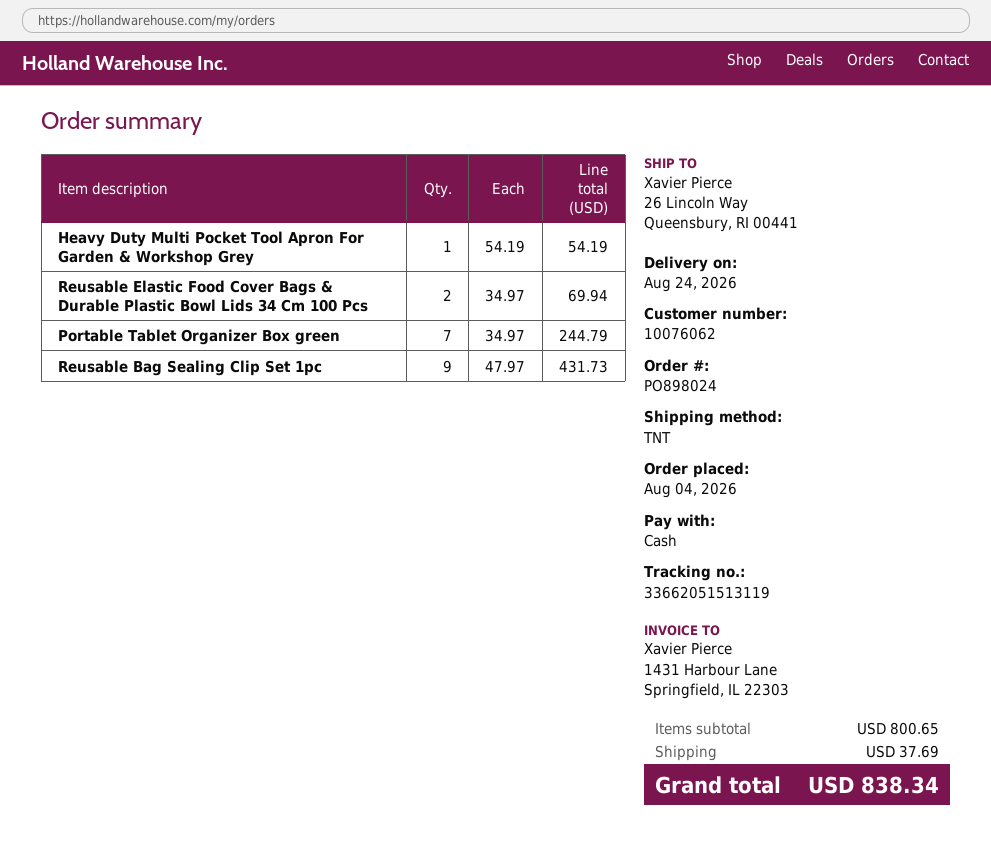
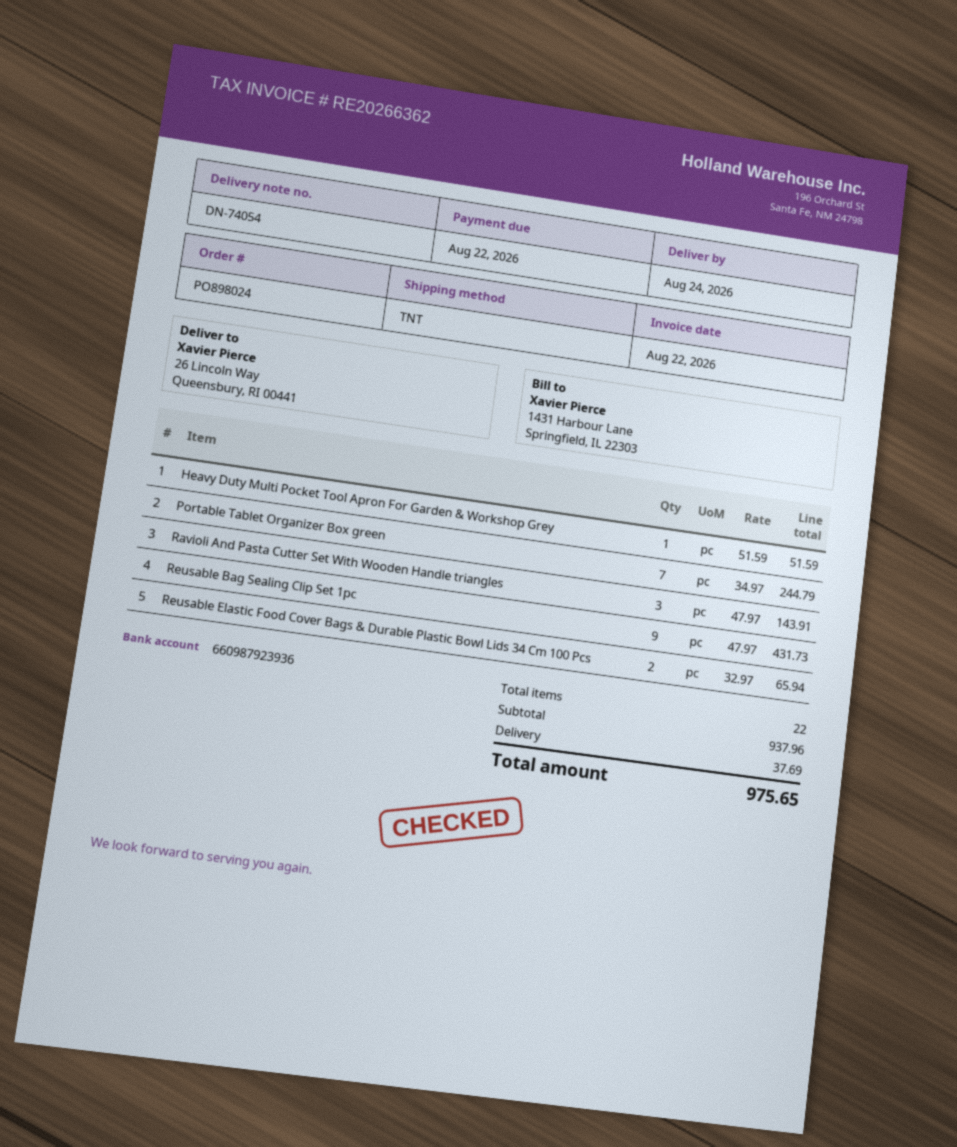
Heavy Duty Multi Pocket Tool Apron For Garden & Workshop Grey: 1 x 54.19 = 54.19 -> 1 x 51.59 = 51.59
Reusable Elastic Food Cover Bags & Durable Plastic Bowl Lids 34 Cm 100 Pcs: 2 x 34.97 = 69.94 -> 2 x 32.97 = 65.94
Ravioli And Pasta Cutter Set With Wooden Handle triangles: none -> 3 x 47.97 = 143.91
subtotal: 800.65 -> 937.96
total: 838.34 -> 975.65

